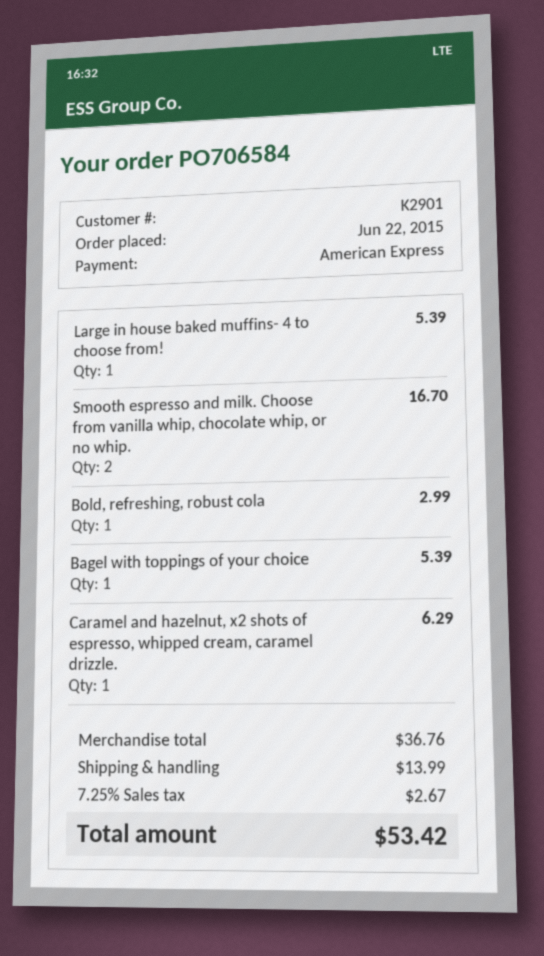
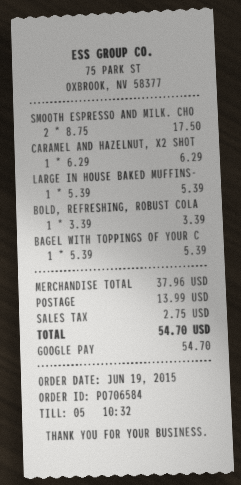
order date: 2015-06-22 -> 2015-06-19
payment method: American Express -> Google Pay
Smooth espresso and milk. Choose from vanilla whip, chocolate whip, or no whip.: 2 for 16.70 -> 2 for 17.50
Bold, refreshing, robust cola: 1 for 2.99 -> 1 for 3.39
subtotal: 36.76 -> 37.96
tax: 2.67 -> 2.75
total: 53.42 -> 54.70

